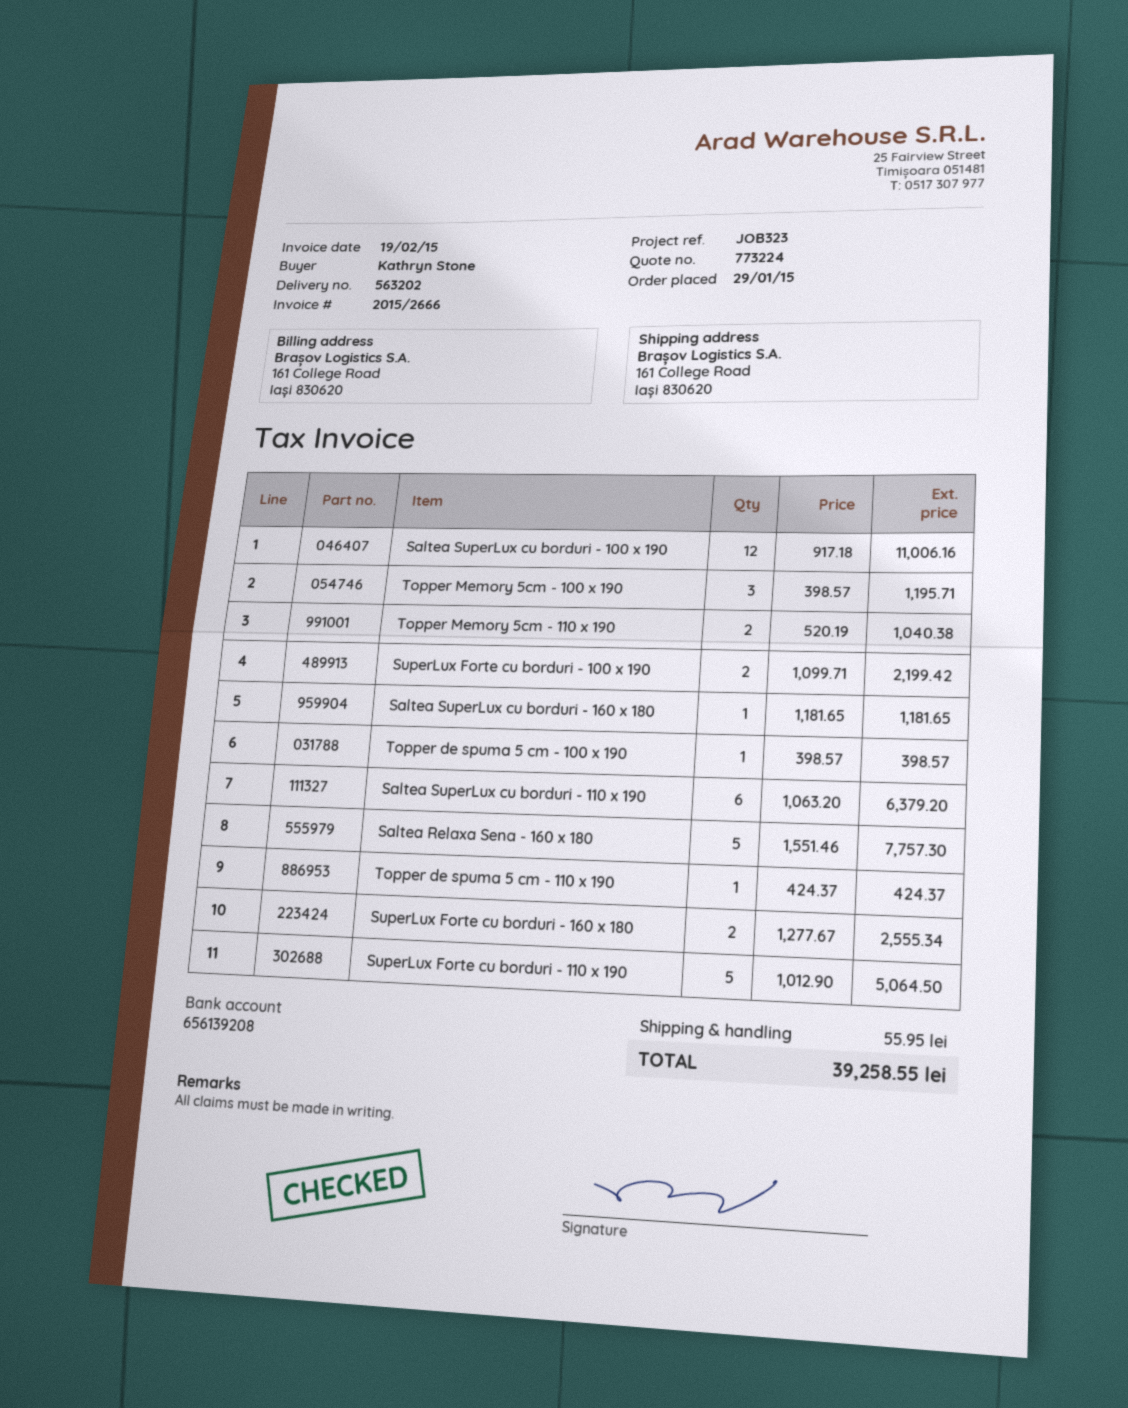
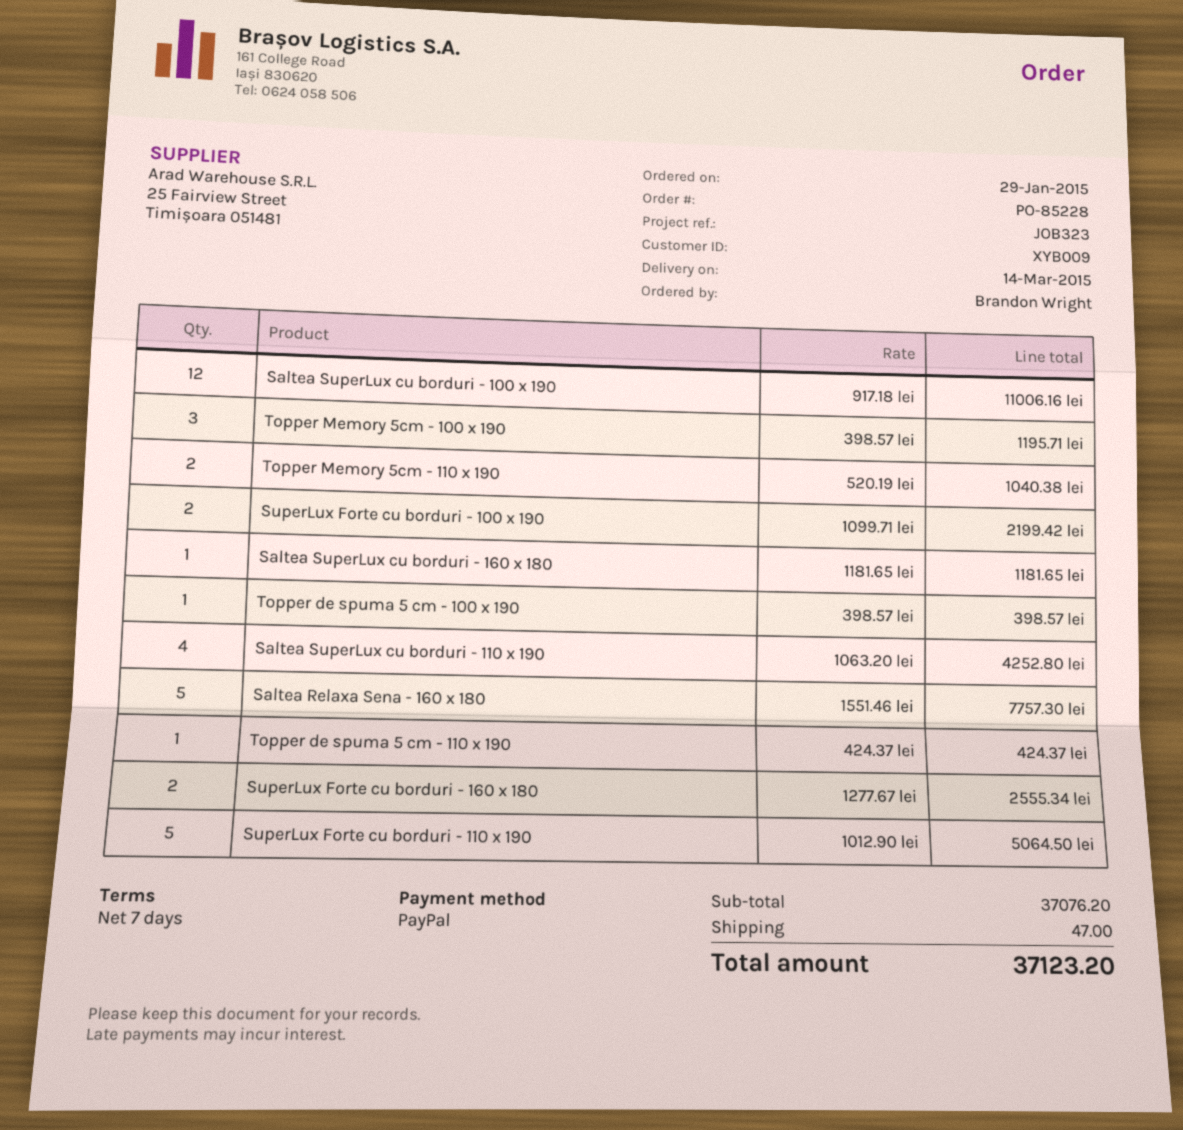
ordered by: Kathryn Stone -> Brandon Wright
Saltea SuperLux cu borduri - 110 x 190: 6 x 1063.20 = 6379.20 -> 4 x 1063.20 = 4252.80
shipping: 55.95 -> 47.00
total: 39258.55 -> 37123.20

